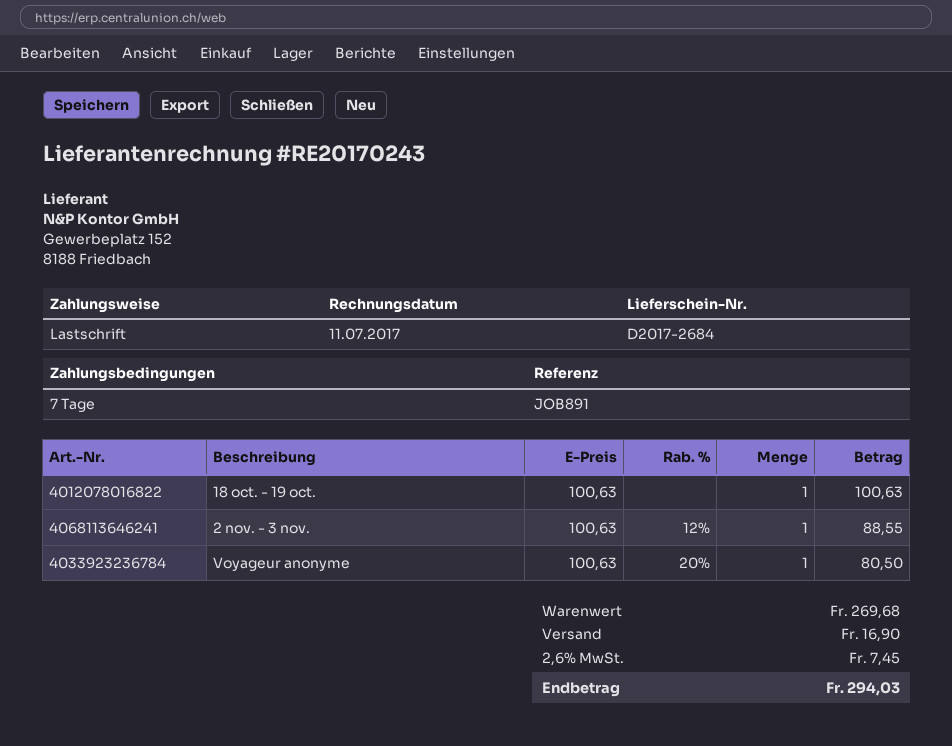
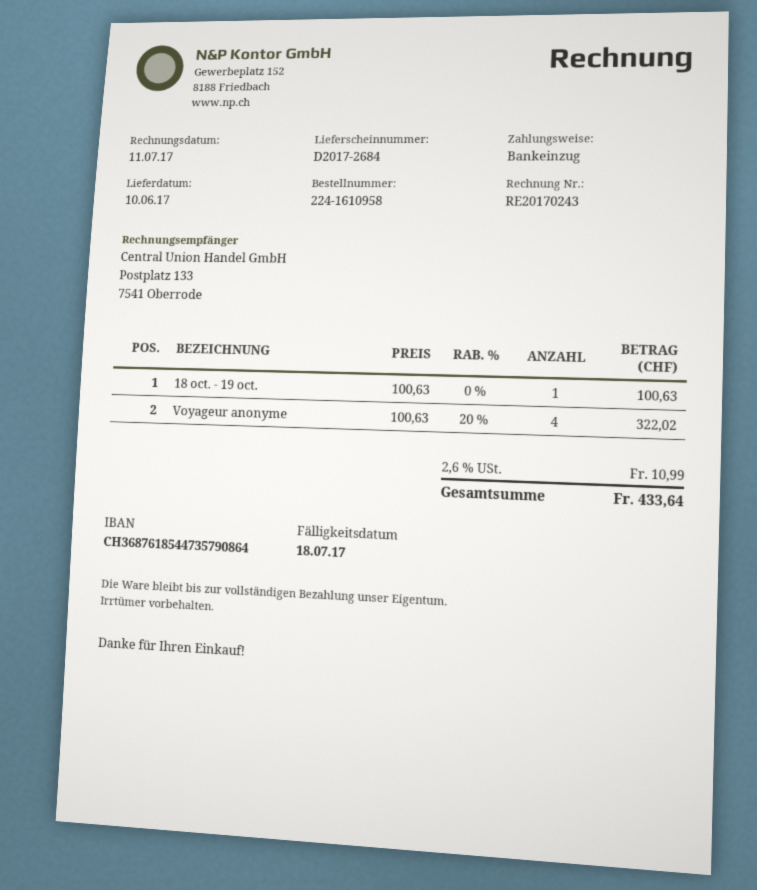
2 nov. - 3 nov.: 1 x 100.63 - 12% = 88.55 -> none
Voyageur anonyme: 1 x 100.63 - 20% = 80.50 -> 4 x 100.63 - 20% = 322.02
shipping: 16.90 -> none
tax: 2.6% = 7.45 -> 2.6% = 10.99
total: 294.03 -> 433.64

